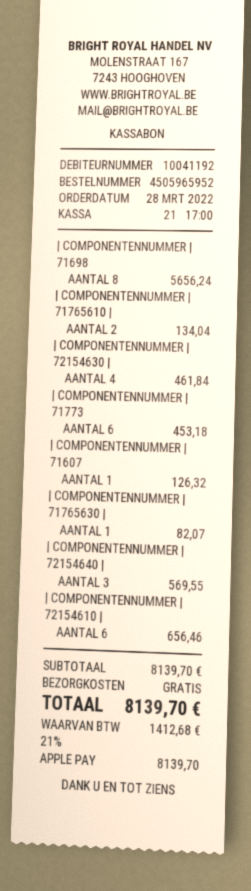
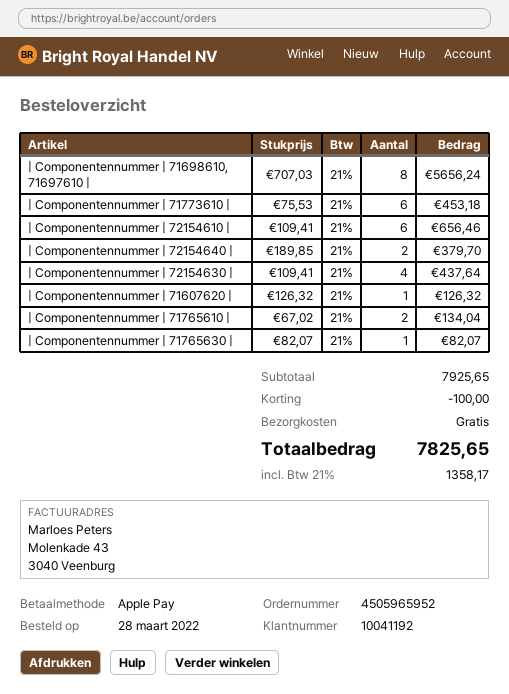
| COMPONENTENNUMMER | 72154630 |: 4 for 461.84 -> 4 for 437.64
| COMPONENTENNUMMER | 72154640 |: 3 for 569.55 -> 2 for 379.70
subtotal: 8139.70 -> 7925.65
discount: none -> 100.00
tax: 21% = 1412.68 -> 21% = 1358.17
total: 8139.70 -> 7825.65

